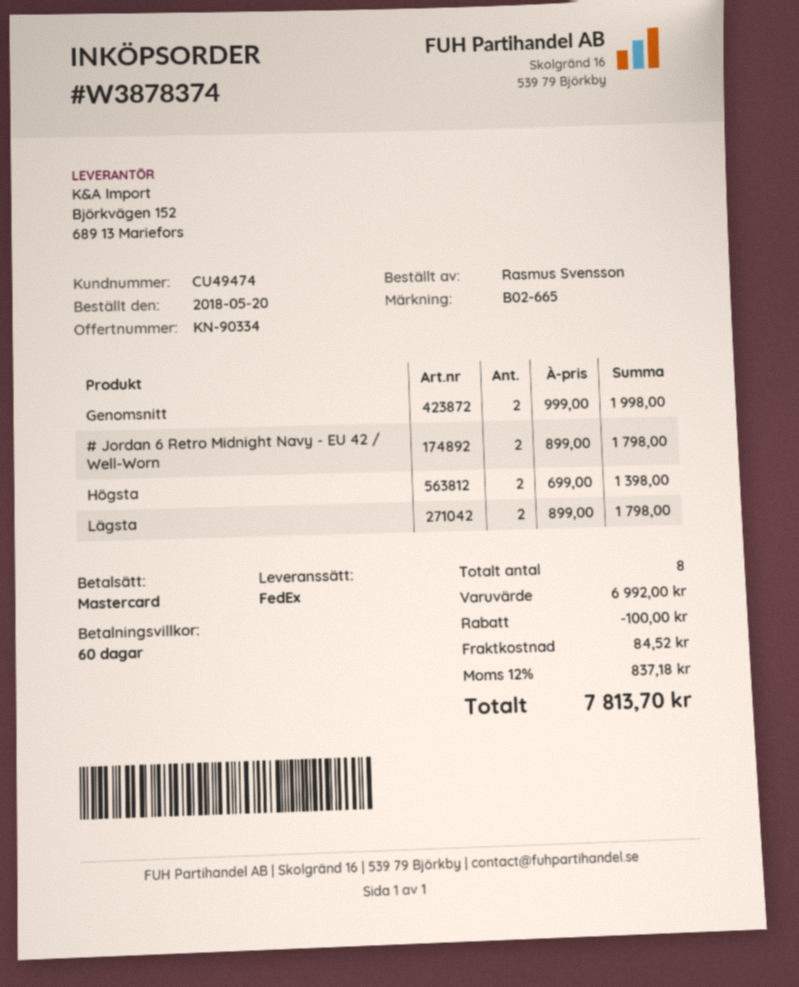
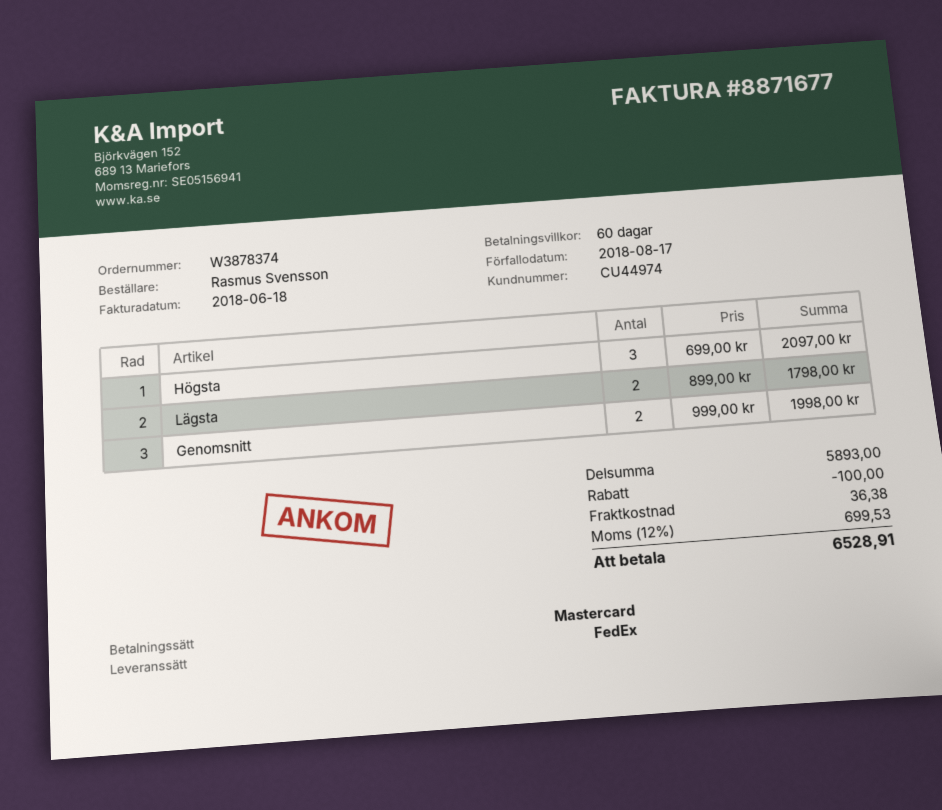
customer number: CU49474 -> CU44974
# Jordan 6 Retro Midnight Navy - EU 42 / Well-Worn: 2 x 899.00 = 1798.00 -> none
Högsta: 2 x 699.00 = 1398.00 -> 3 x 699.00 = 2097.00
subtotal: 6992.00 -> 5893.00
shipping: 84.52 -> 36.38
tax: 12% = 837.18 -> 12% = 699.53
total: 7813.70 -> 6528.91

